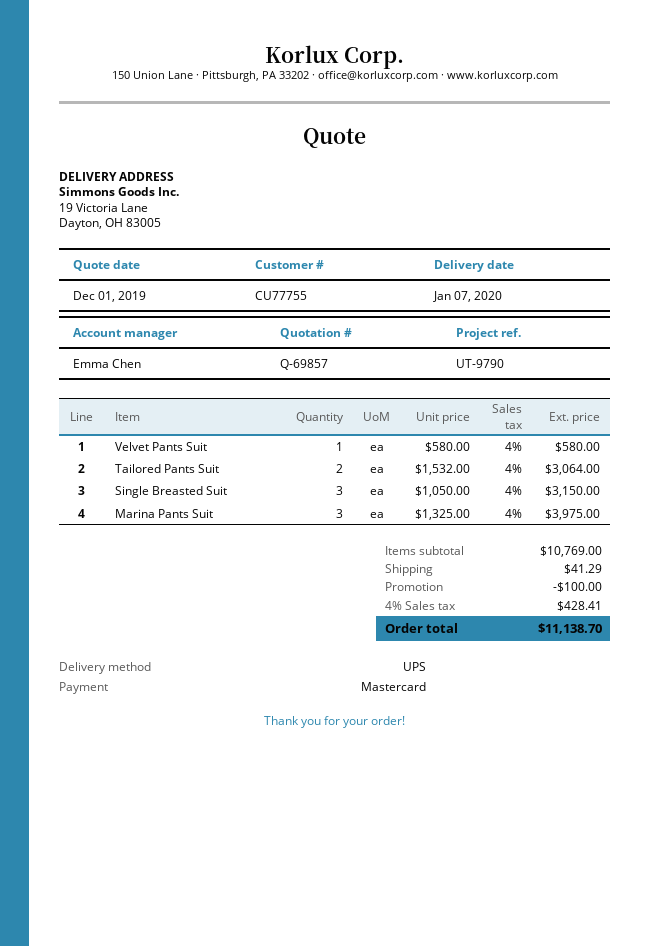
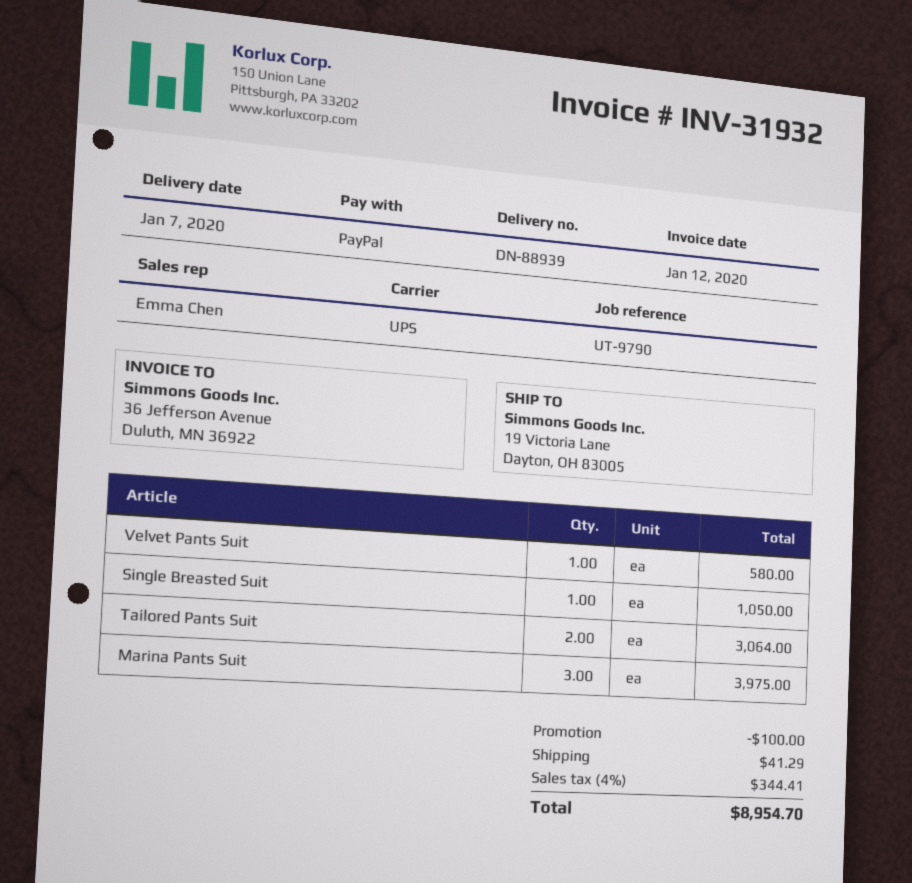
payment method: Mastercard -> PayPal
Single Breasted Suit: 3 for 3150.00 -> 1 for 1050.00
tax: 4% = 428.41 -> 4% = 344.41
total: 11138.70 -> 8954.70

